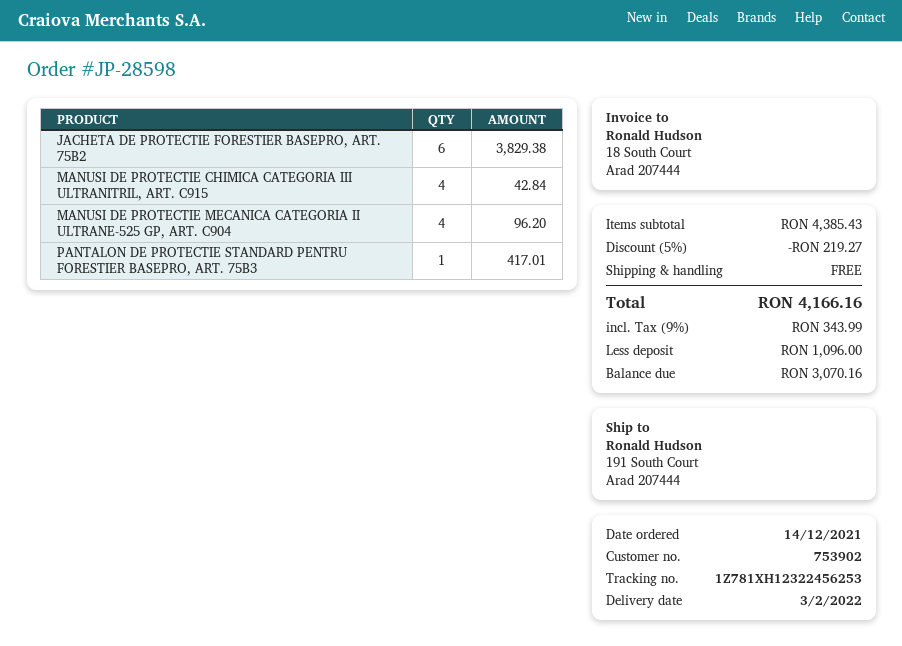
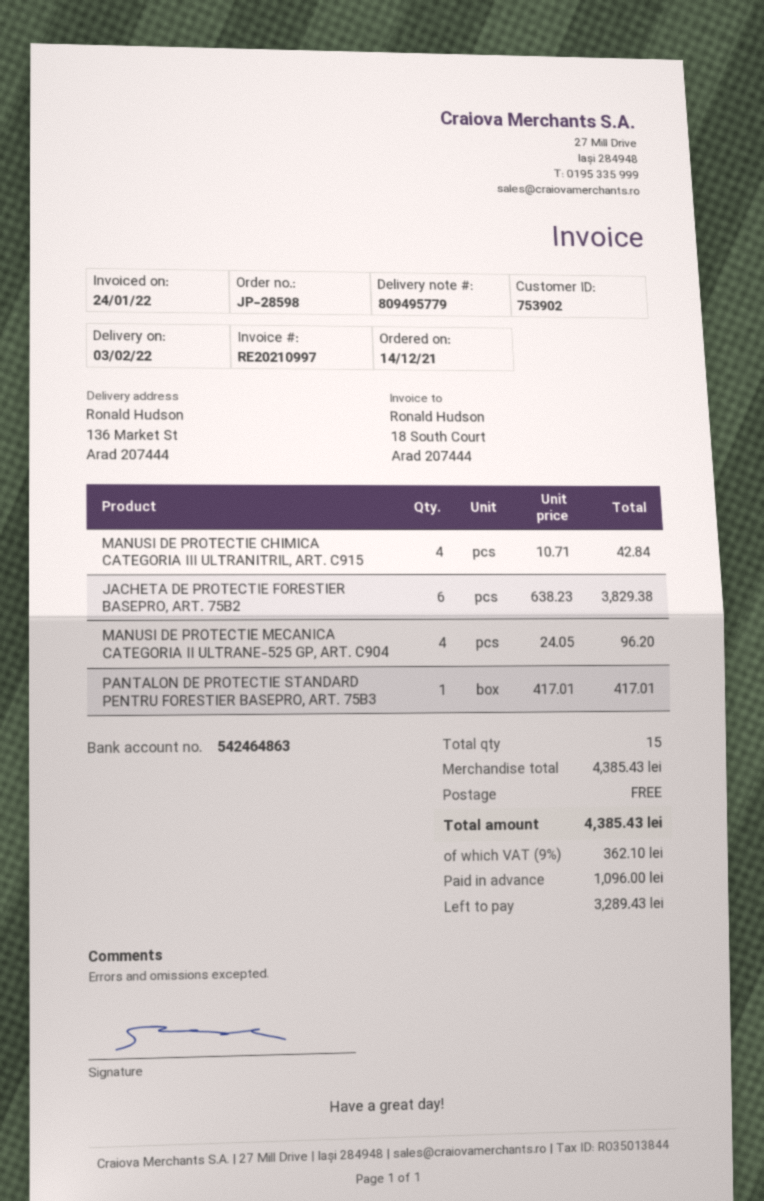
ship to: 191 South Court, Arad 207444 -> 136 Market St, Arad 207444
discount: 5% = 219.27 -> none
tax: 9% = 343.99 -> 9% = 362.10
total: 4166.16 -> 4385.43
balance: 3070.16 -> 3289.43

